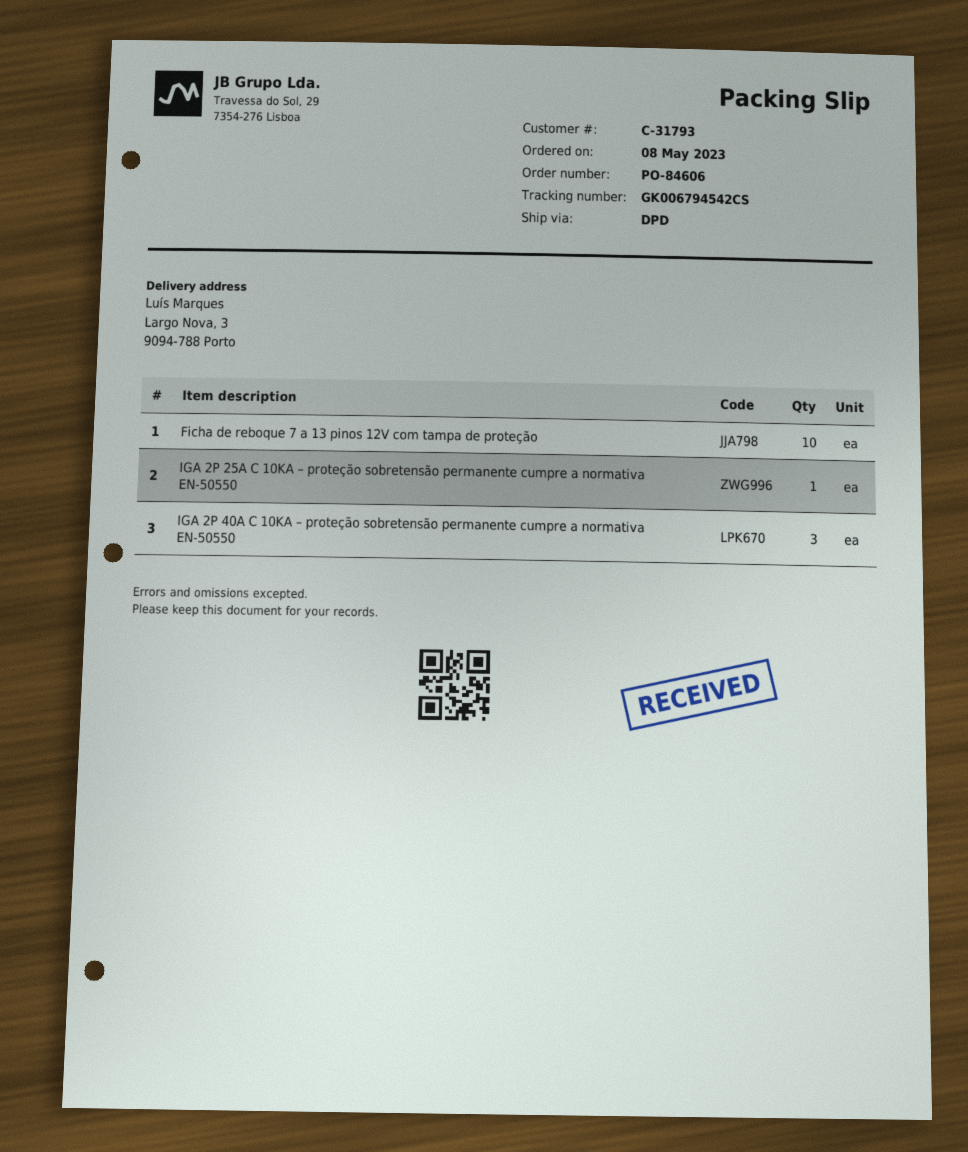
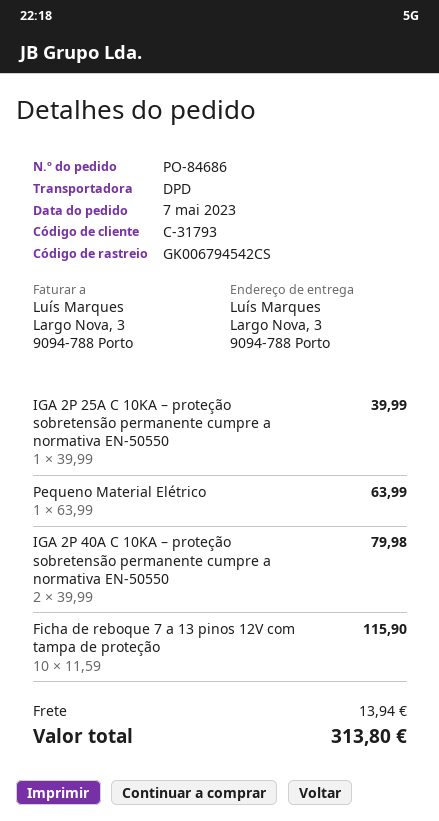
order number: PO-84606 -> PO-84686
order date: 2023-05-08 -> 2023-05-07
IGA 2P 40A C 10KA – proteção sobretensão permanente cumpre a normativa EN-50550: 3 -> 2
Pequeno Material Elétrico: none -> 1

